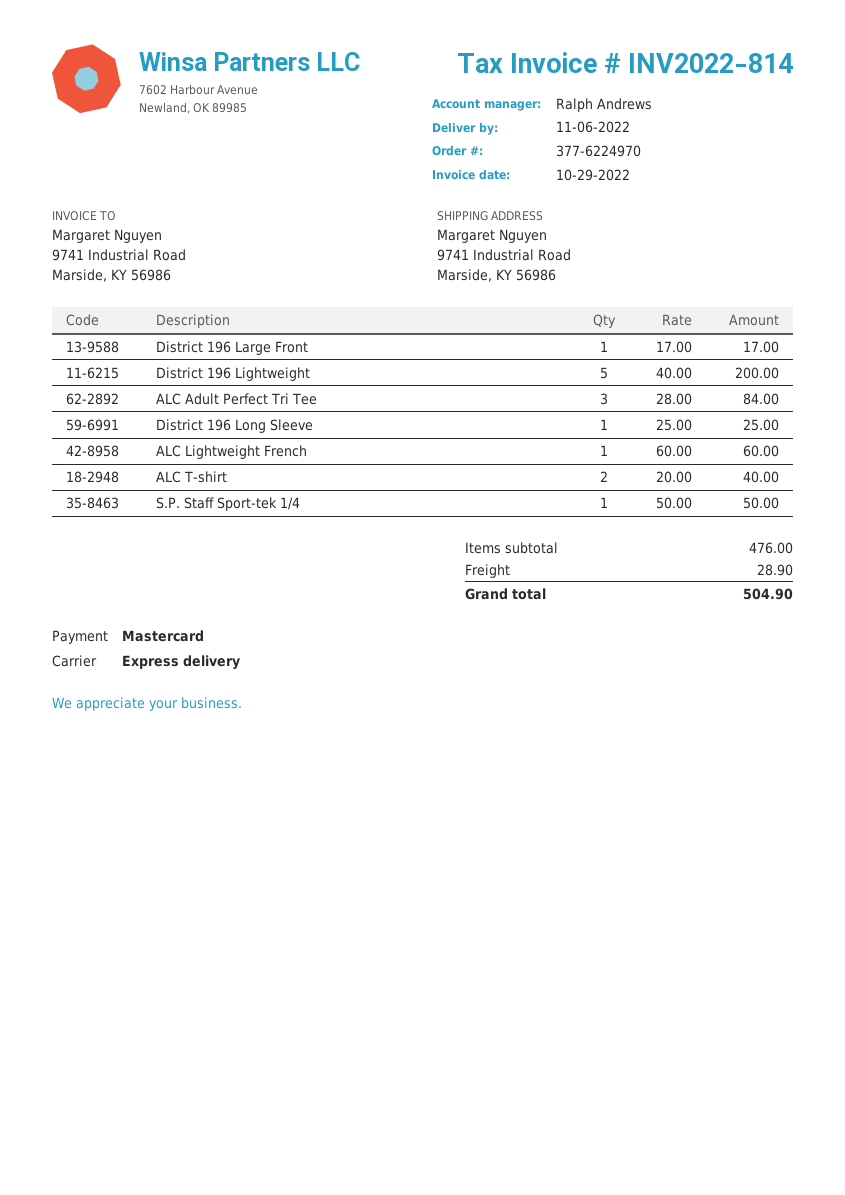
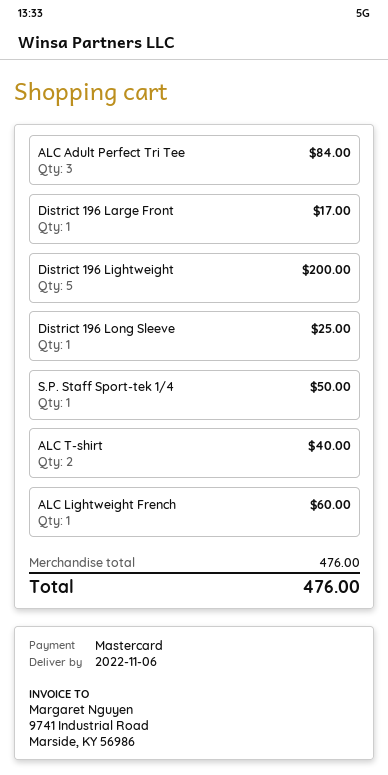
shipping: 28.90 -> none
total: 504.90 -> 476.00

